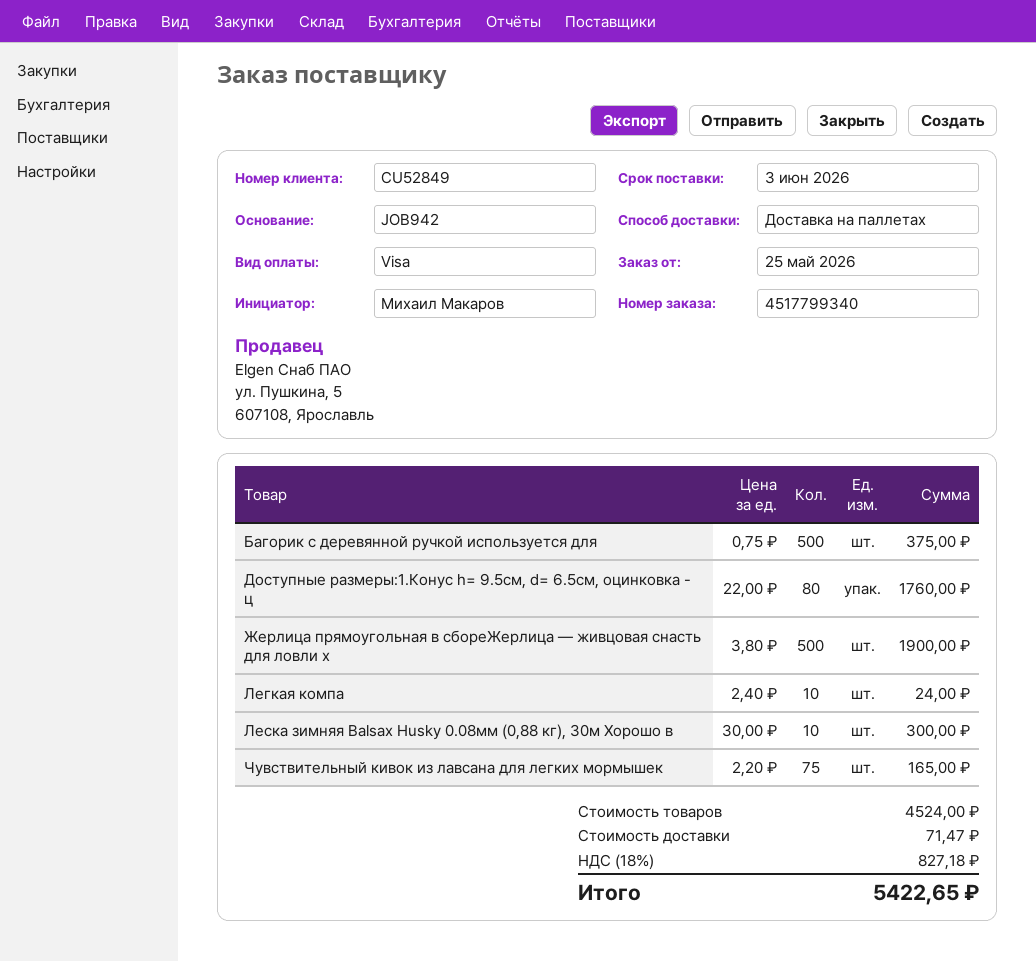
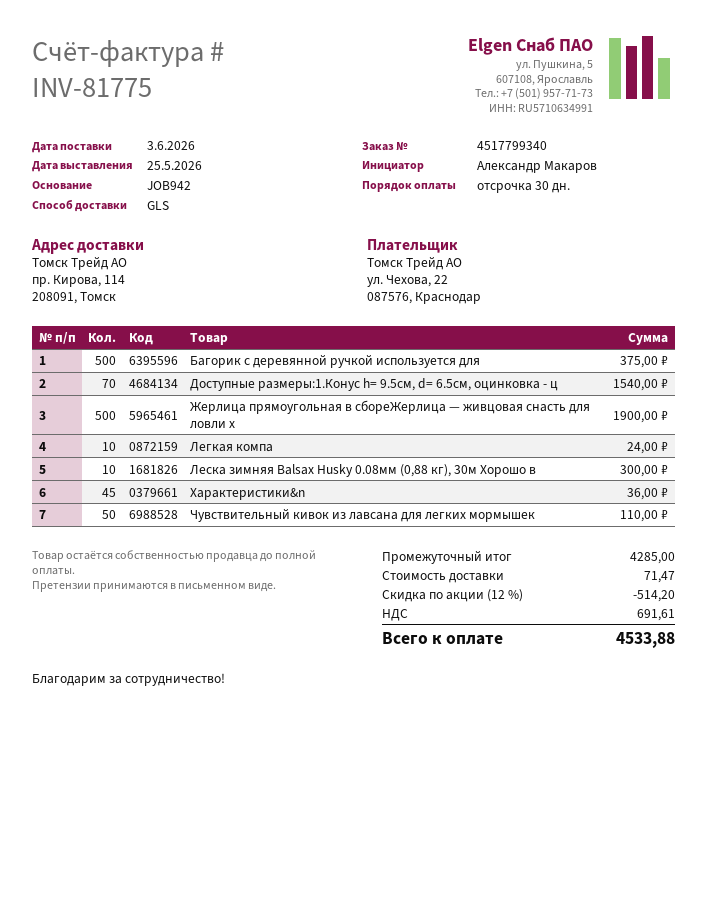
ordered by: Михаил Макаров -> Александр Макаров
shipping method: pallet freight -> GLS
Доступные размеры:1.Конус h= 9.5см, d= 6.5см, оцинковка - ц: 80 for 1760.00 -> 70 for 1540.00
Чувствительный кивок из лавсана для легких мормышек: 75 for 165.00 -> 50 for 110.00
Характеристики&n: none -> 45 for 36.00
subtotal: 4524.00 -> 4285.00
discount: none -> 12% = 514.20
tax: 827.18 -> 691.61
total: 5422.65 -> 4533.88

